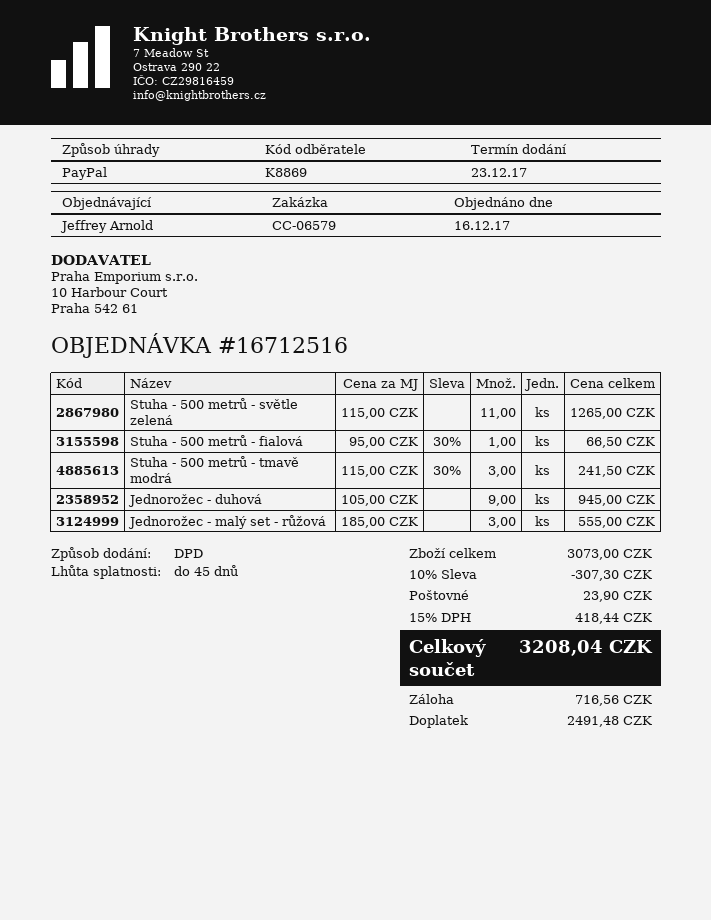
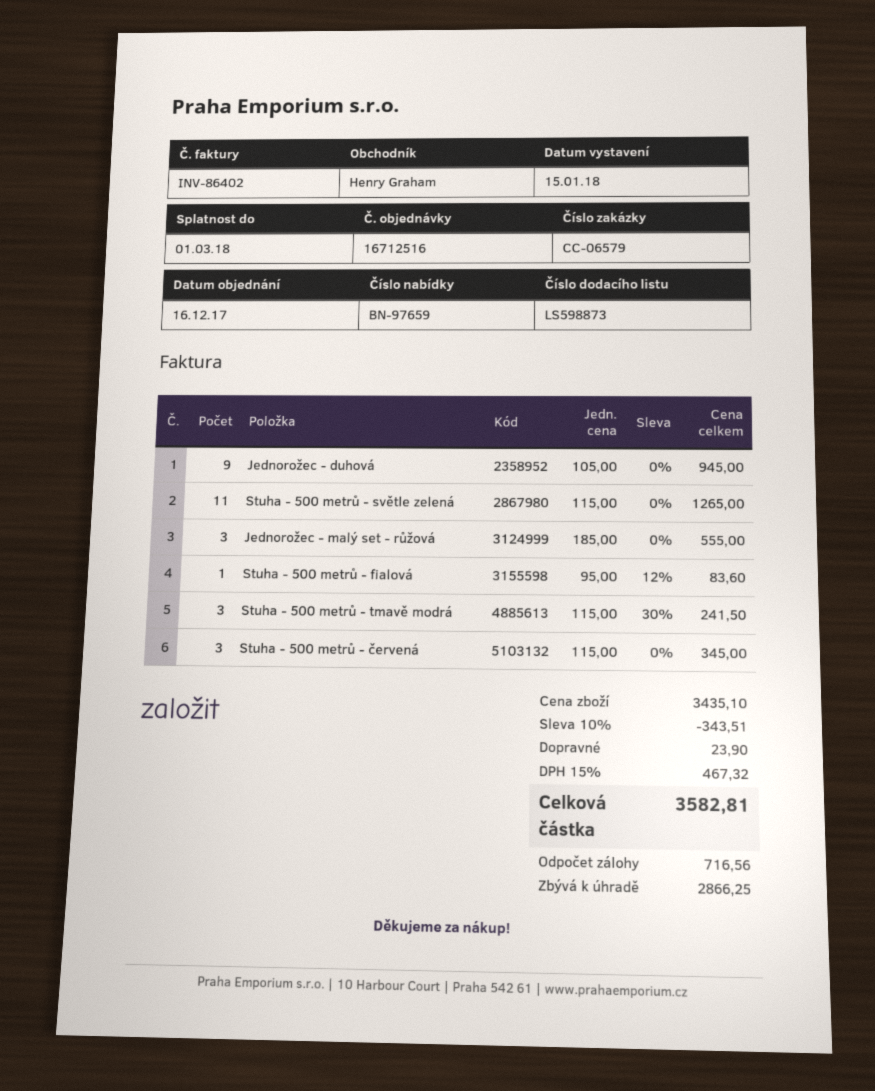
Stuha - 500 metrů - fialová: 1 x 95.00 - 30% = 66.50 -> 1 x 95.00 - 12% = 83.60
Stuha - 500 metrů - červená: none -> 3 x 115.00 = 345.00
subtotal: 3073.00 -> 3435.10
discount: 10% = 307.30 -> 10% = 343.51
tax: 15% = 418.44 -> 15% = 467.32
total: 3208.04 -> 3582.81
balance: 2491.48 -> 2866.25

